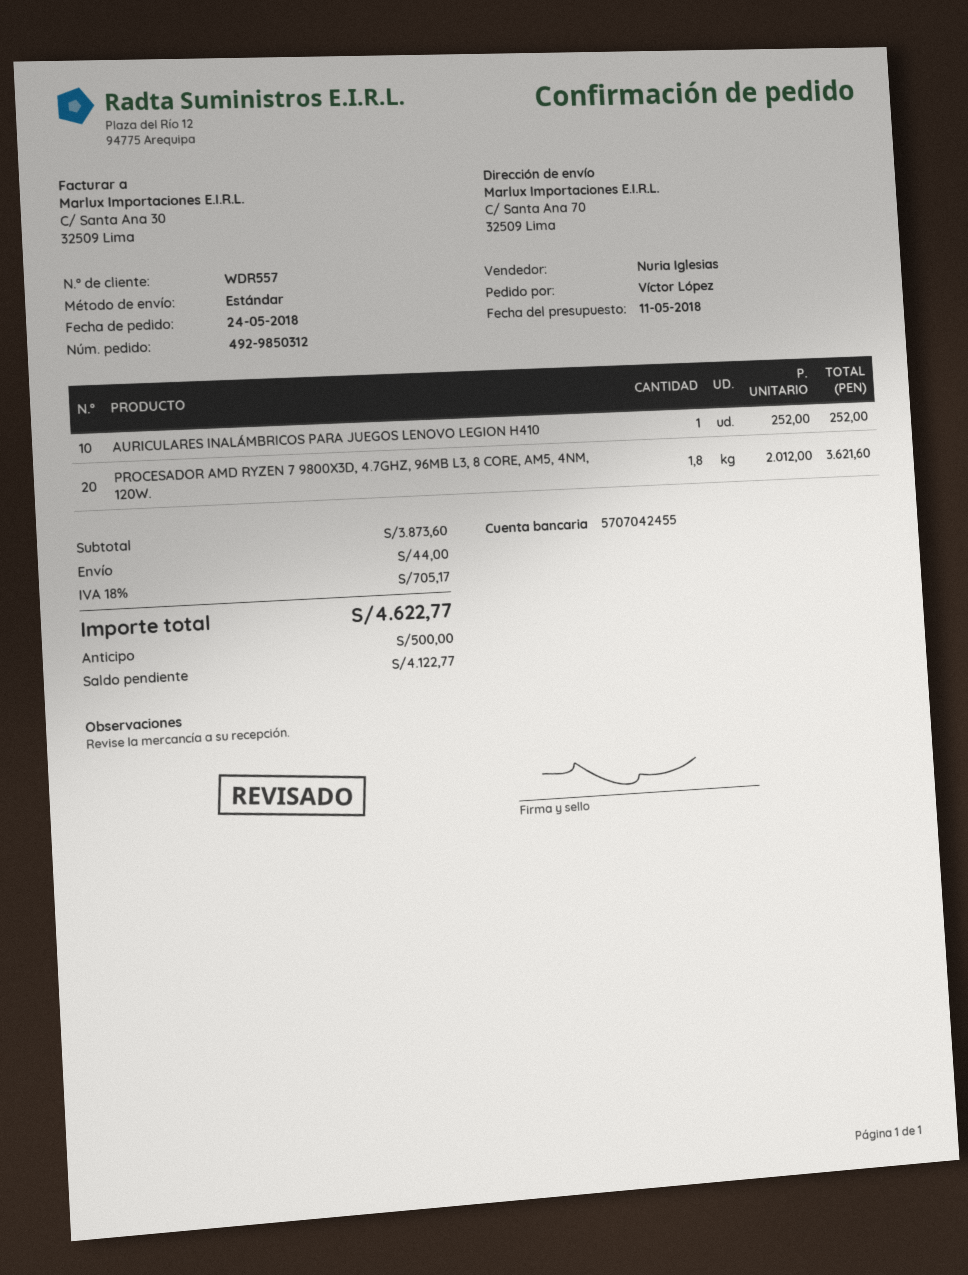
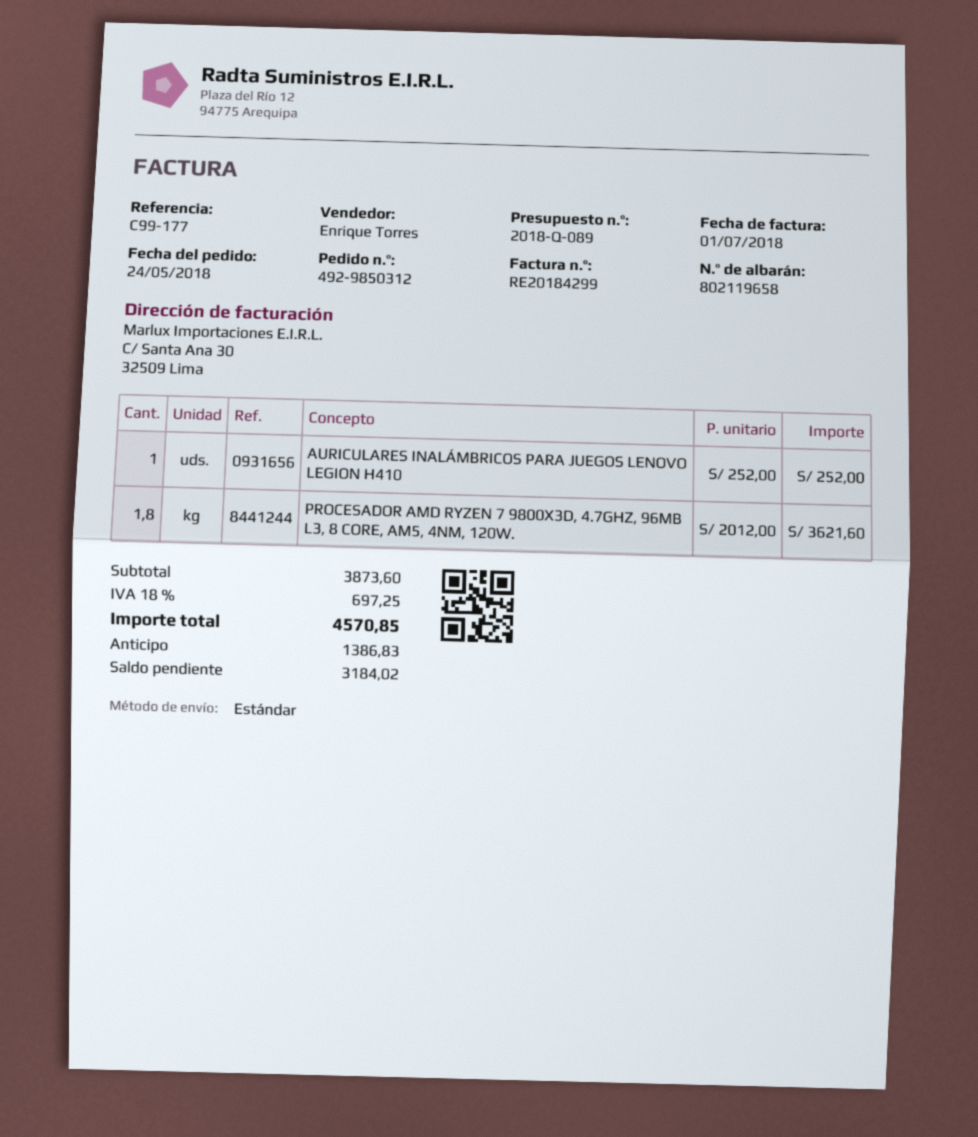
sales rep: Nuria Iglesias -> Enrique Torres
shipping: 44.00 -> none
tax: 18% = 705.17 -> 18% = 697.25
total: 4622.77 -> 4570.85
deposit: 500.00 -> 1386.83
balance: 4122.77 -> 3184.02

